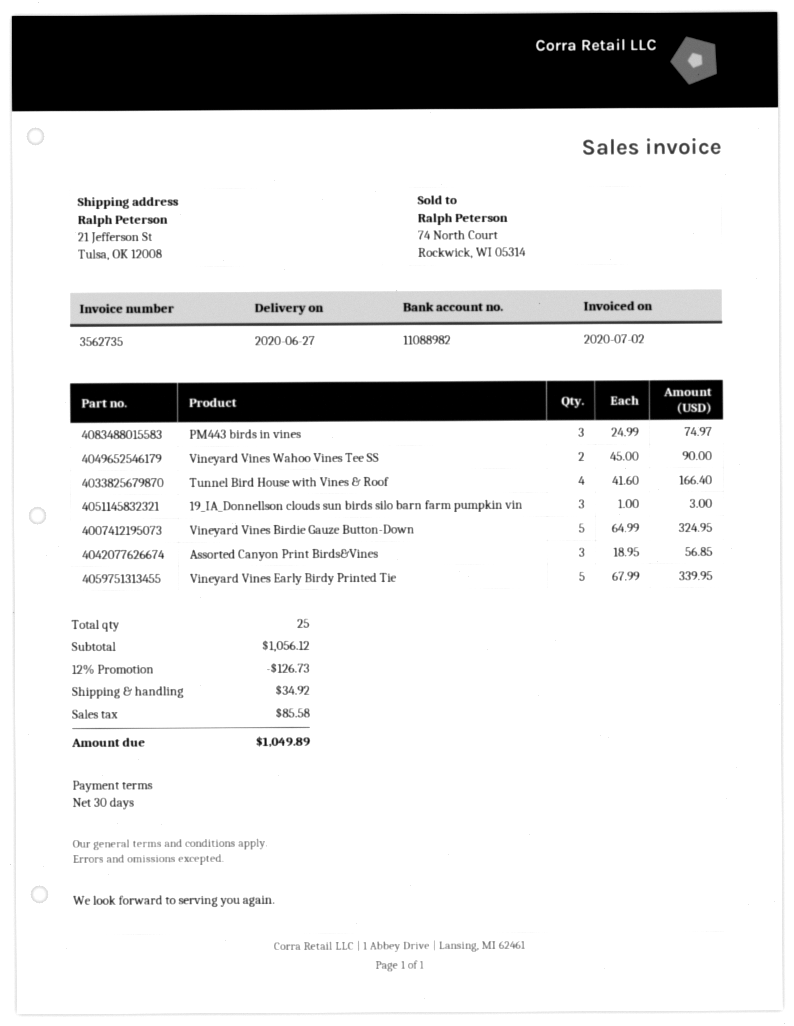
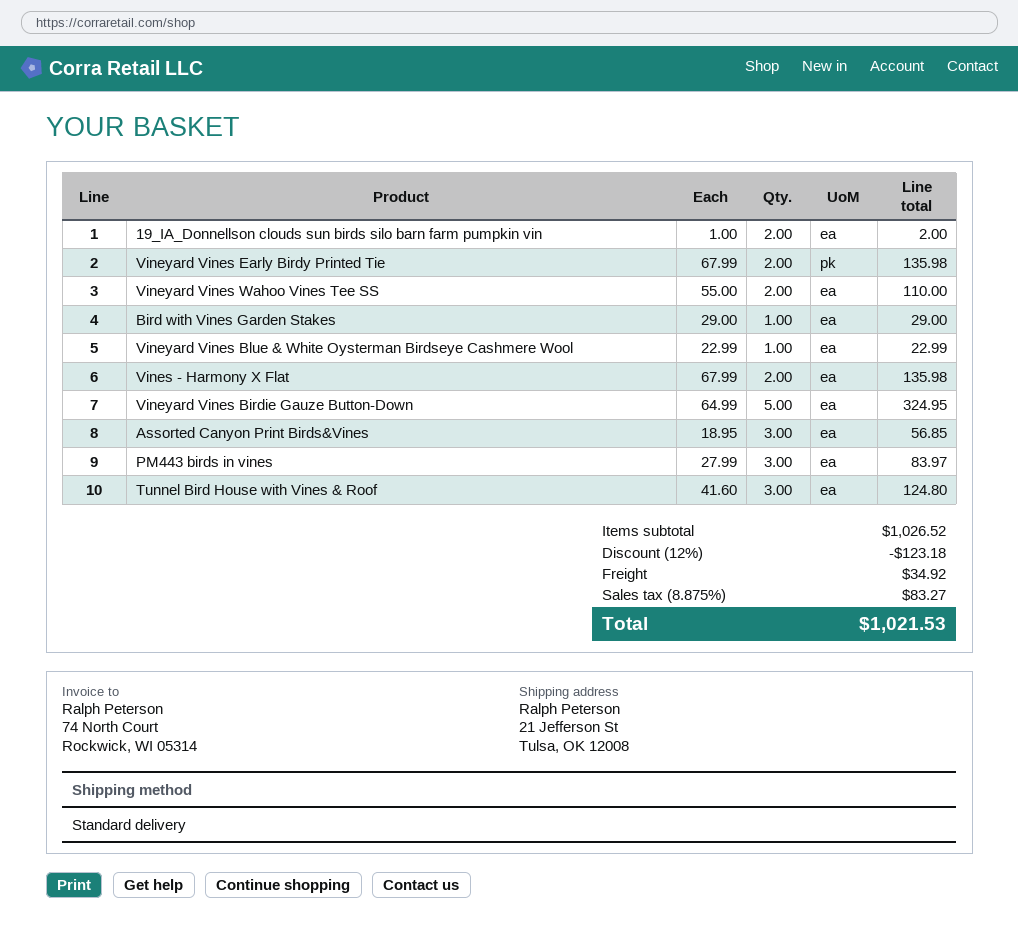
PM443 birds in vines: 3 x 24.99 = 74.97 -> 3 x 27.99 = 83.97
Vineyard Vines Wahoo Vines Tee SS: 2 x 45.00 = 90.00 -> 2 x 55.00 = 110.00
Tunnel Bird House with Vines & Roof: 4 x 41.60 = 166.40 -> 3 x 41.60 = 124.80
19_IA_Donnellson clouds sun birds silo barn farm pumpkin vin: 3 x 1.00 = 3.00 -> 2 x 1.00 = 2.00
Vineyard Vines Early Birdy Printed Tie: 5 x 67.99 = 339.95 -> 2 x 67.99 = 135.98
Bird with Vines Garden Stakes: none -> 1 x 29.00 = 29.00
Vineyard Vines Blue & White Oysterman Birdseye Cashmere Wool: none -> 1 x 22.99 = 22.99
Vines - Harmony X Flat: none -> 2 x 67.99 = 135.98
subtotal: 1056.12 -> 1026.52
discount: 12% = 126.73 -> 12% = 123.18
tax: 85.58 -> 83.27
total: 1049.89 -> 1021.53

